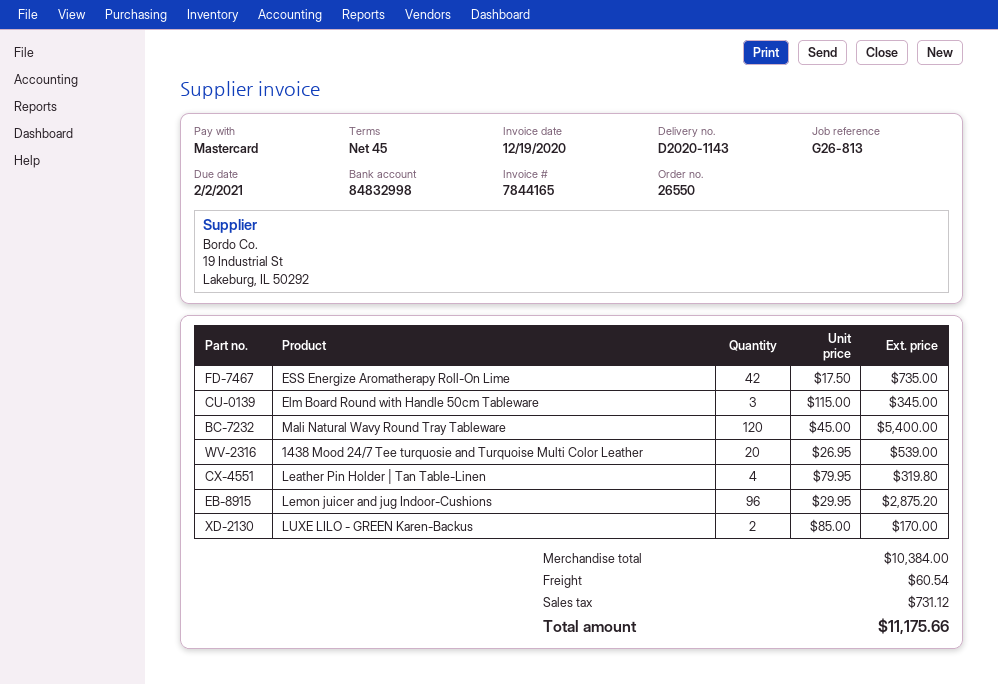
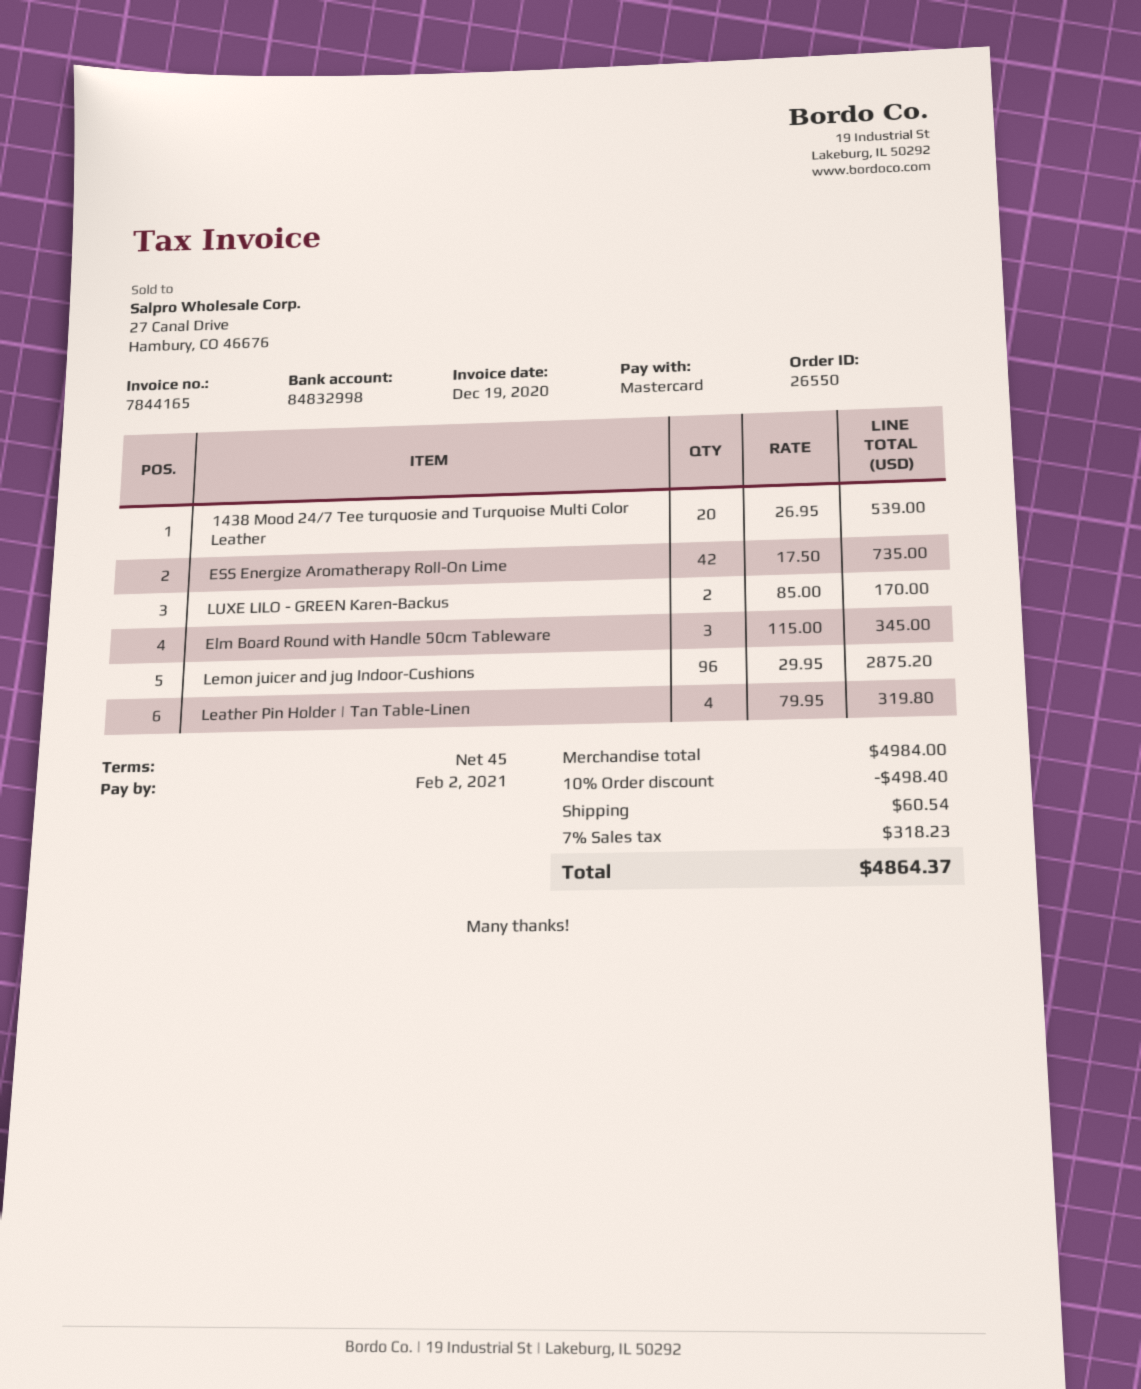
Mali Natural Wavy Round Tray Tableware: 120 x 45.00 = 5400.00 -> none
subtotal: 10384.00 -> 4984.00
discount: none -> 10% = 498.40
tax: 731.12 -> 318.23
total: 11175.66 -> 4864.37

